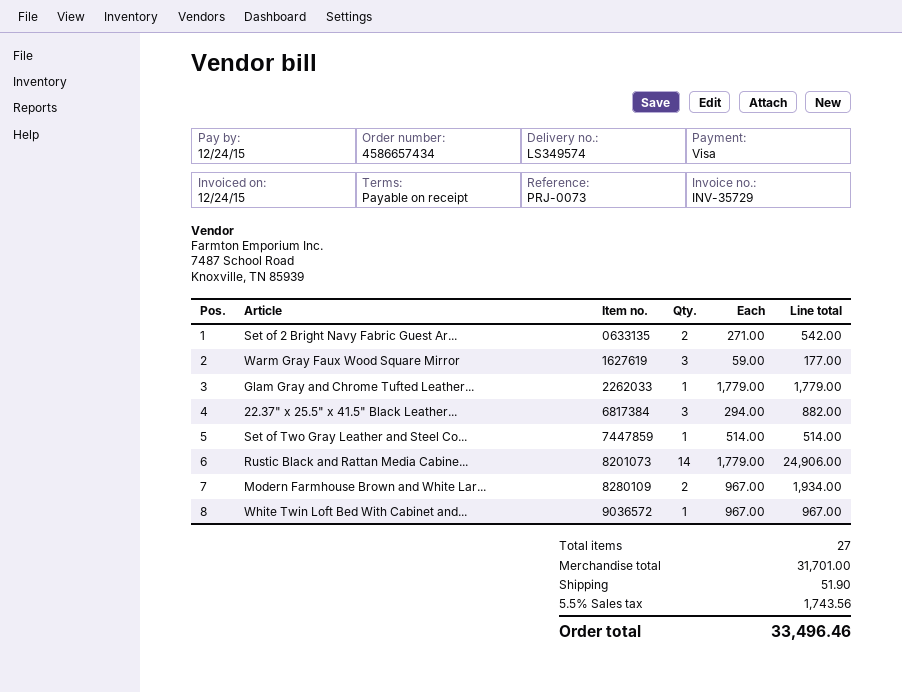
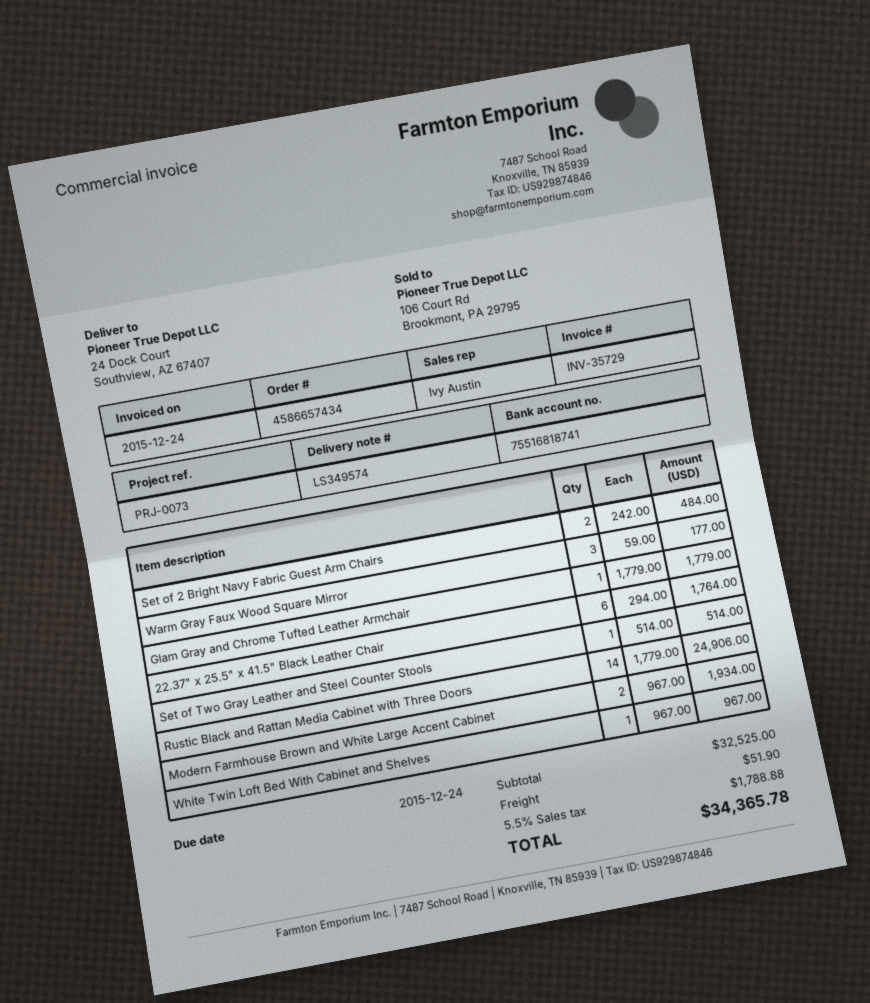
Set of 2 Bright Navy Fabric Guest Ar...: 2 x 271.00 = 542.00 -> 2 x 242.00 = 484.00
22.37" x 25.5" x 41.5" Black Leather...: 3 x 294.00 = 882.00 -> 6 x 294.00 = 1764.00
subtotal: 31701.00 -> 32525.00
tax: 5.5% = 1743.56 -> 5.5% = 1788.88
total: 33496.46 -> 34365.78

